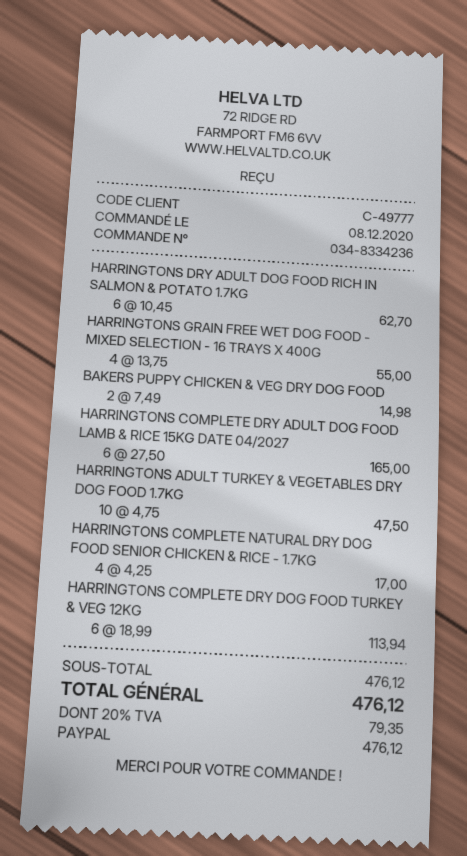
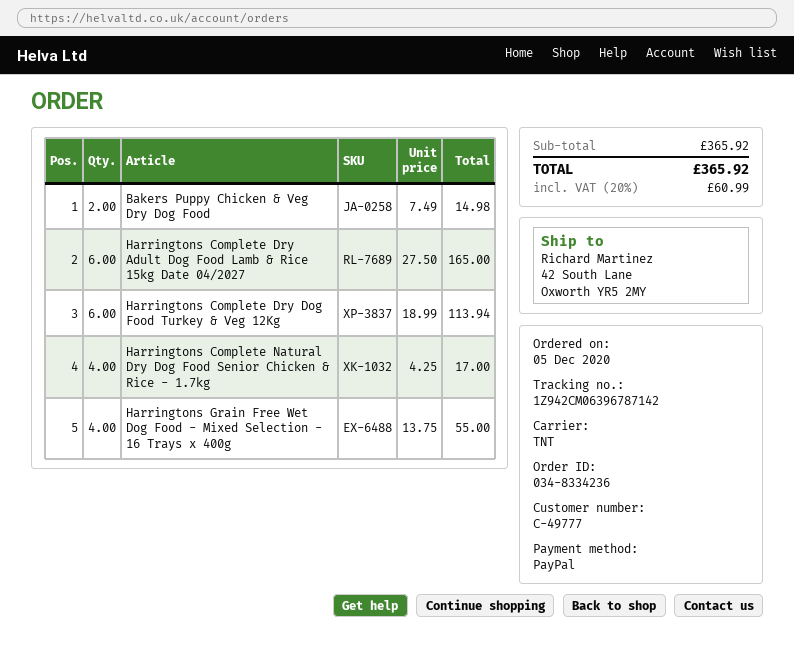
order date: 2020-12-08 -> 2020-12-05
HARRINGTONS DRY ADULT DOG FOOD RICH IN SALMON & POTATO 1.7KG: 6 x 10.45 = 62.70 -> none
HARRINGTONS ADULT TURKEY & VEGETABLES DRY DOG FOOD 1.7KG: 10 x 4.75 = 47.50 -> none
subtotal: 476.12 -> 365.92
tax: 20% = 79.35 -> 20% = 60.99
total: 476.12 -> 365.92

